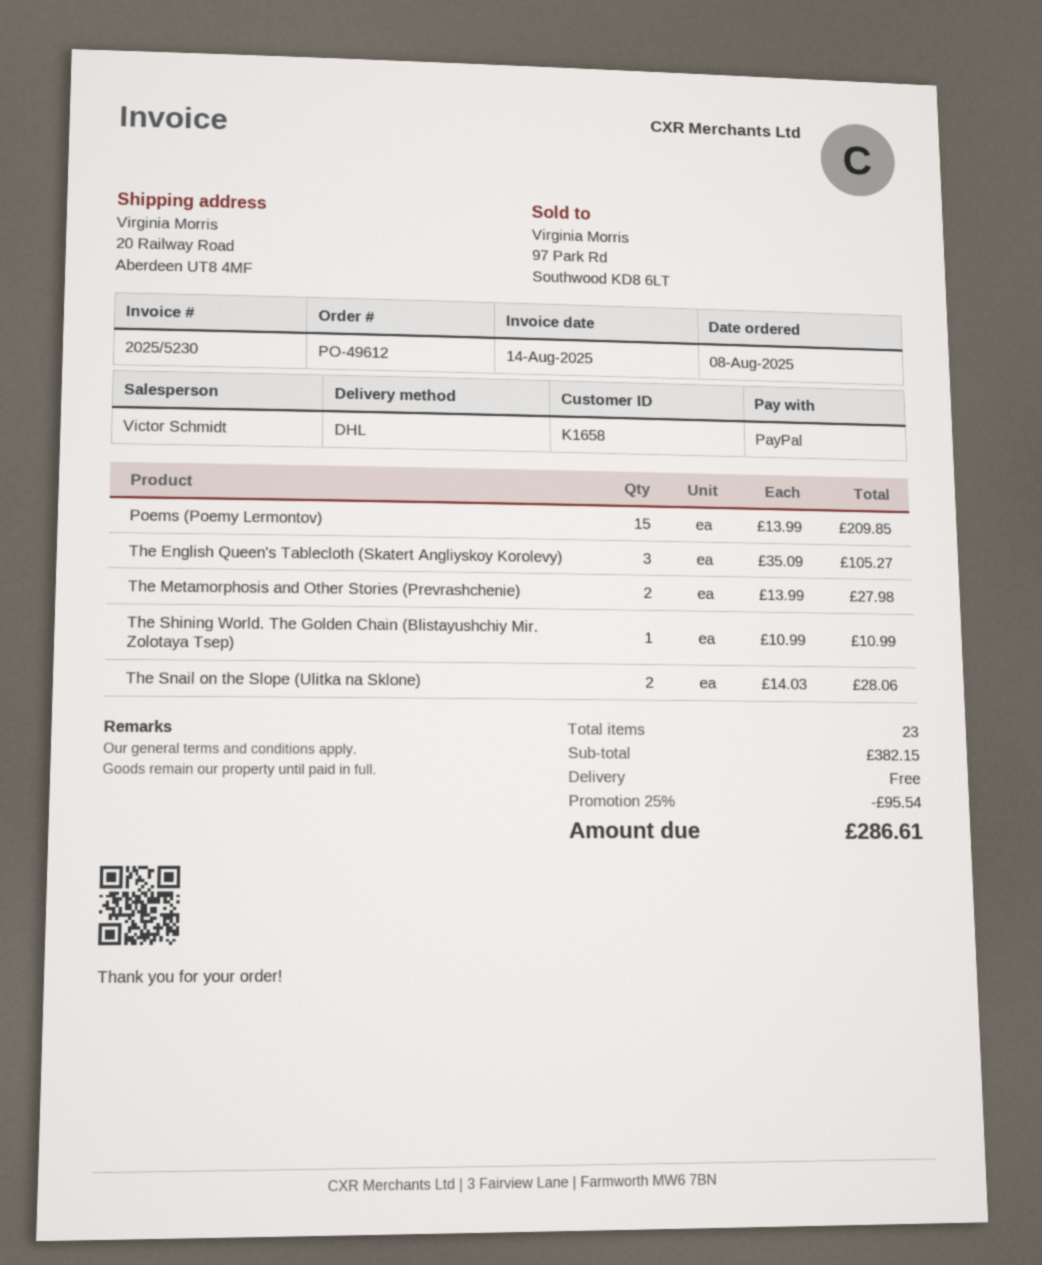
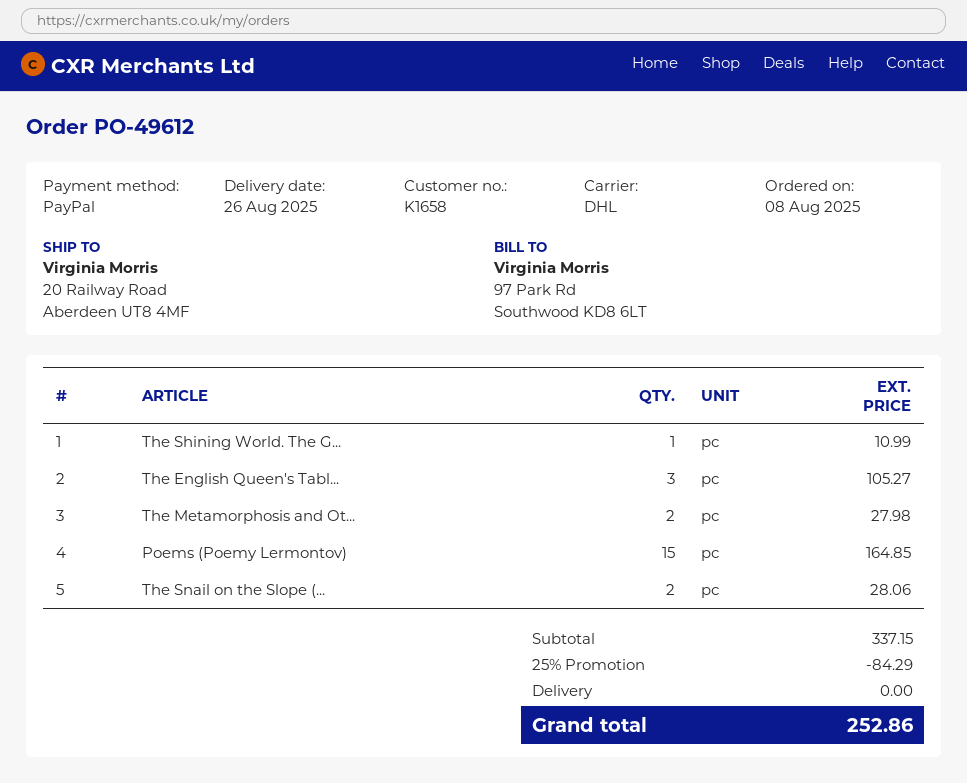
Poems (Poemy Lermontov): 15 for 209.85 -> 15 for 164.85
subtotal: 382.15 -> 337.15
discount: 25% = 95.54 -> 25% = 84.29
total: 286.61 -> 252.86

